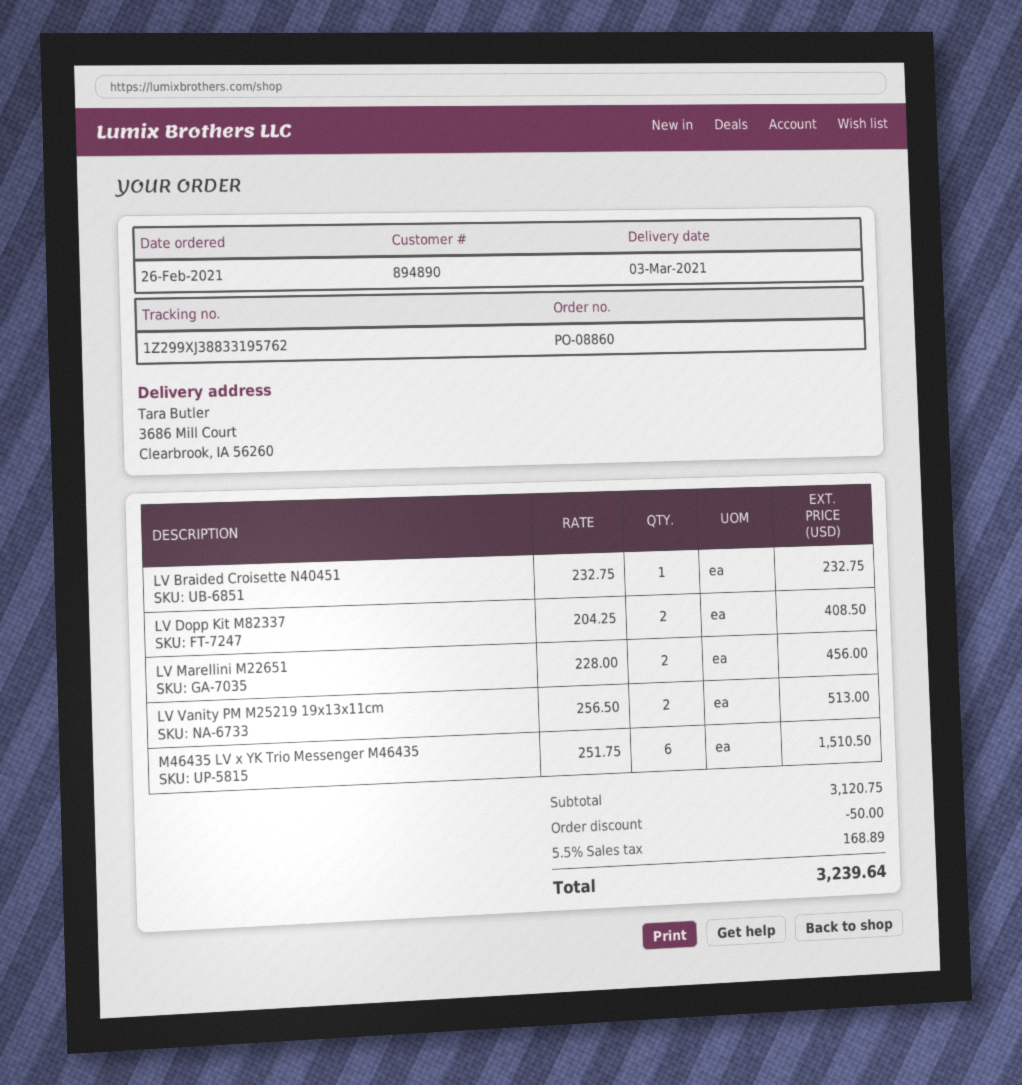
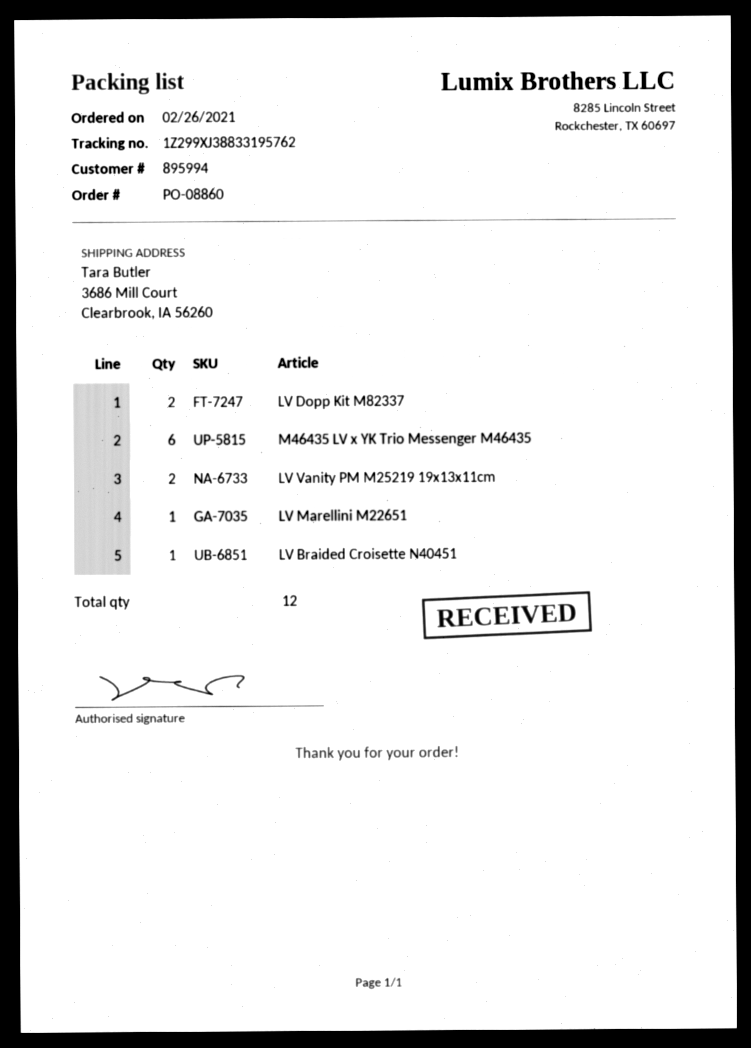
customer number: 894890 -> 895994
LV Marellini M22651: 2 -> 1

